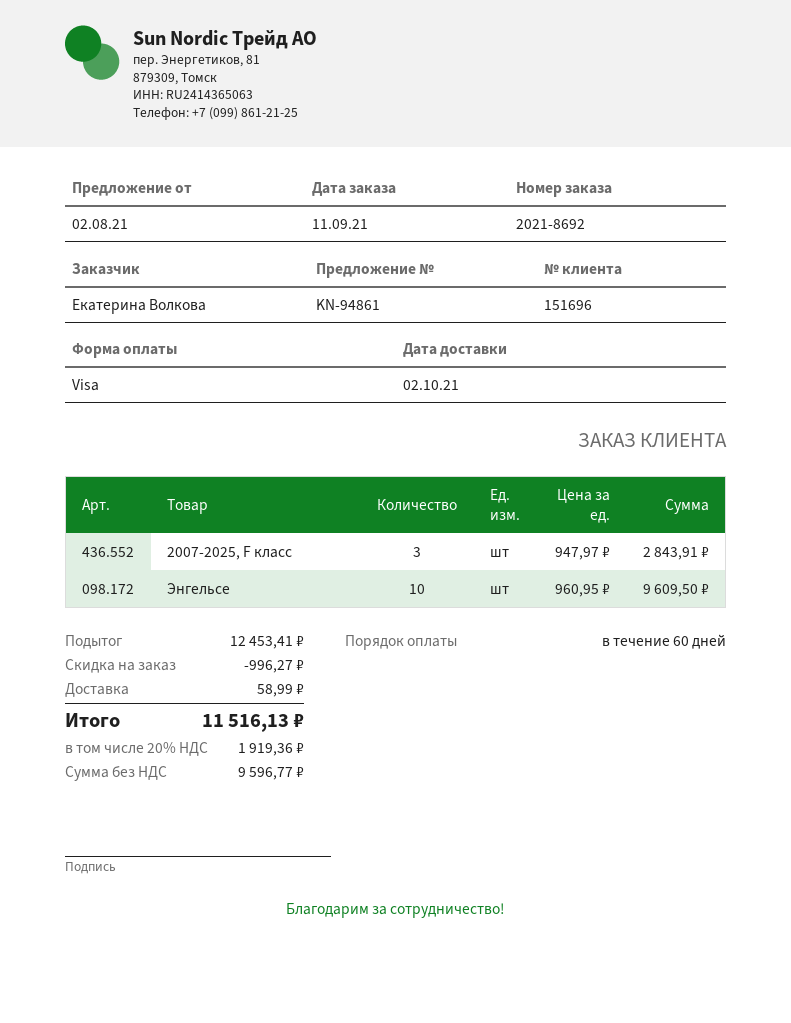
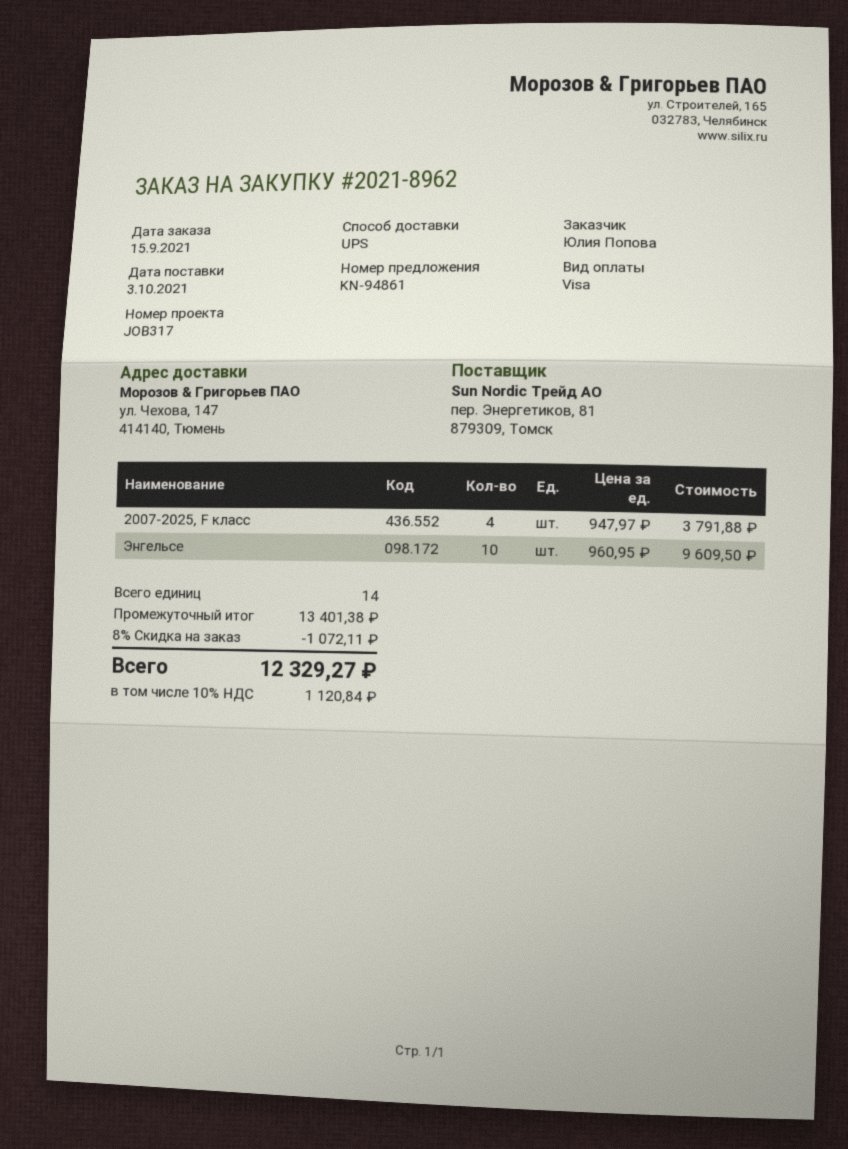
order number: 2021-8692 -> 2021-8962
order date: 2021-09-11 -> 2021-09-15
delivery date: 2021-10-02 -> 2021-10-03
ordered by: Екатерина Волкова -> Юлия Попова
2007-2025, F класс: 3 x 947.97 = 2843.91 -> 4 x 947.97 = 3791.88
subtotal: 12453.41 -> 13401.38
discount: 996.27 -> 1072.11
shipping: 58.99 -> none
tax: 20% = 1919.36 -> 10% = 1120.84
total: 11516.13 -> 12329.27

